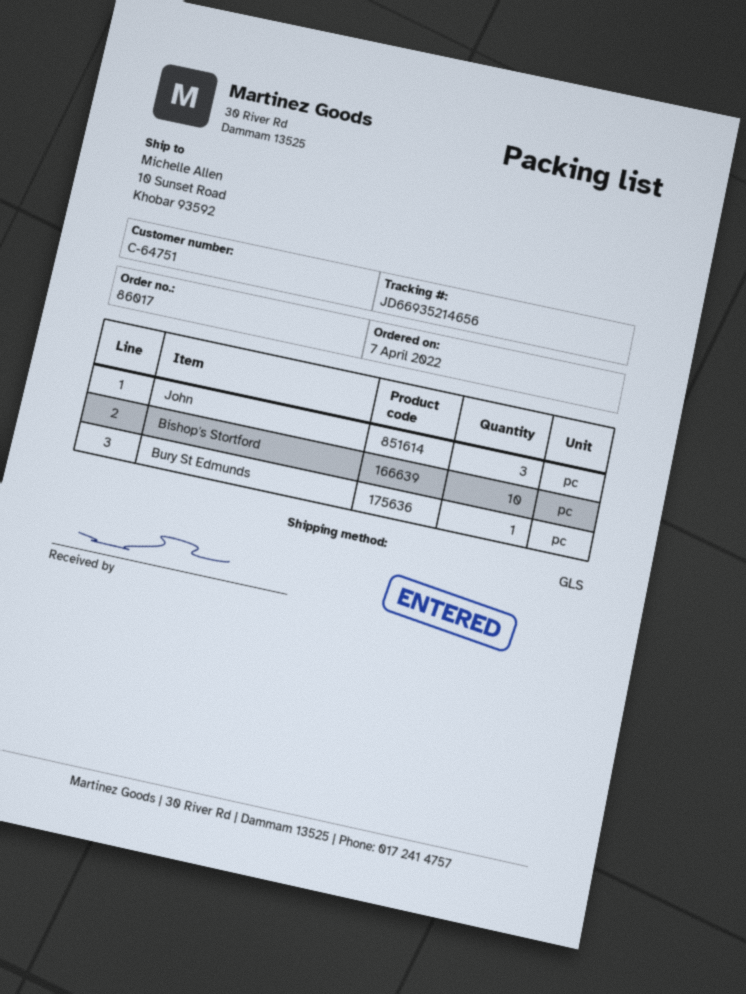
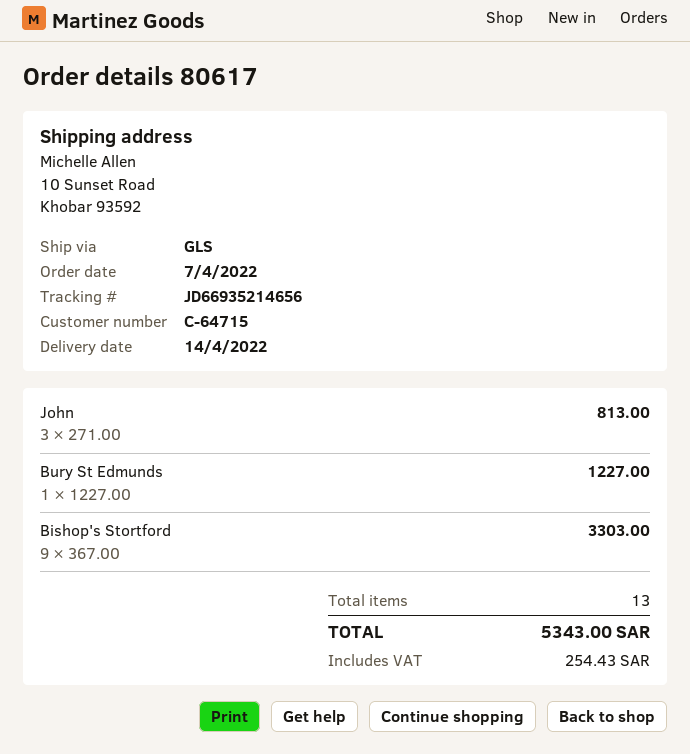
order number: 86017 -> 80617
customer number: C-64751 -> C-64715
Bishop's Stortford: 10 -> 9

